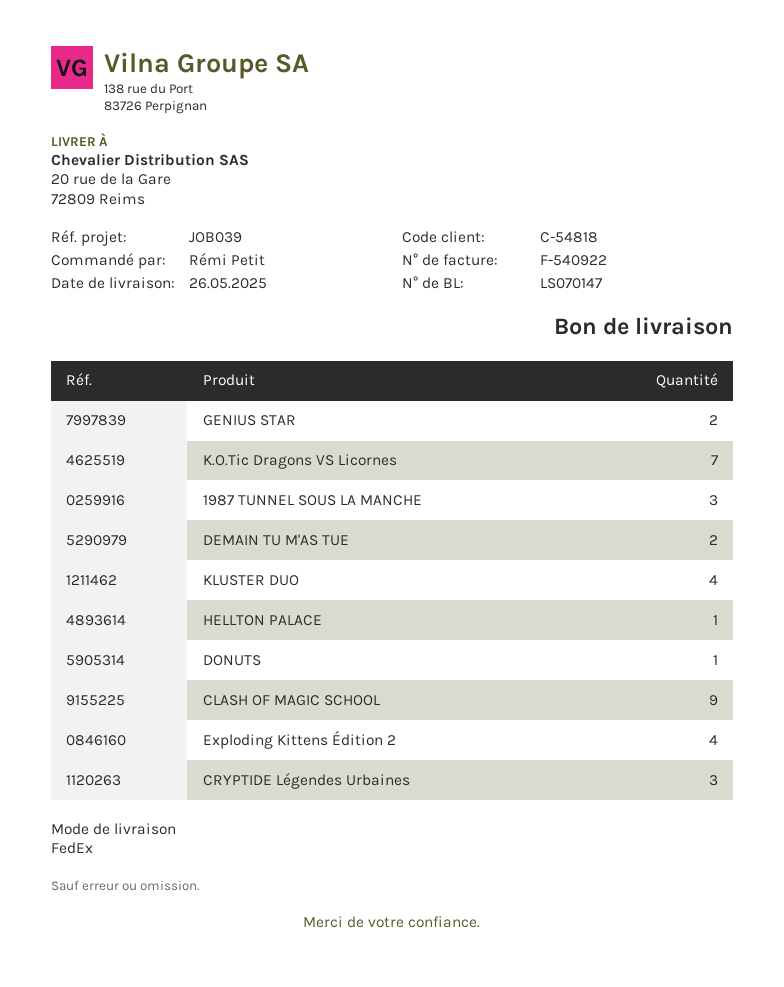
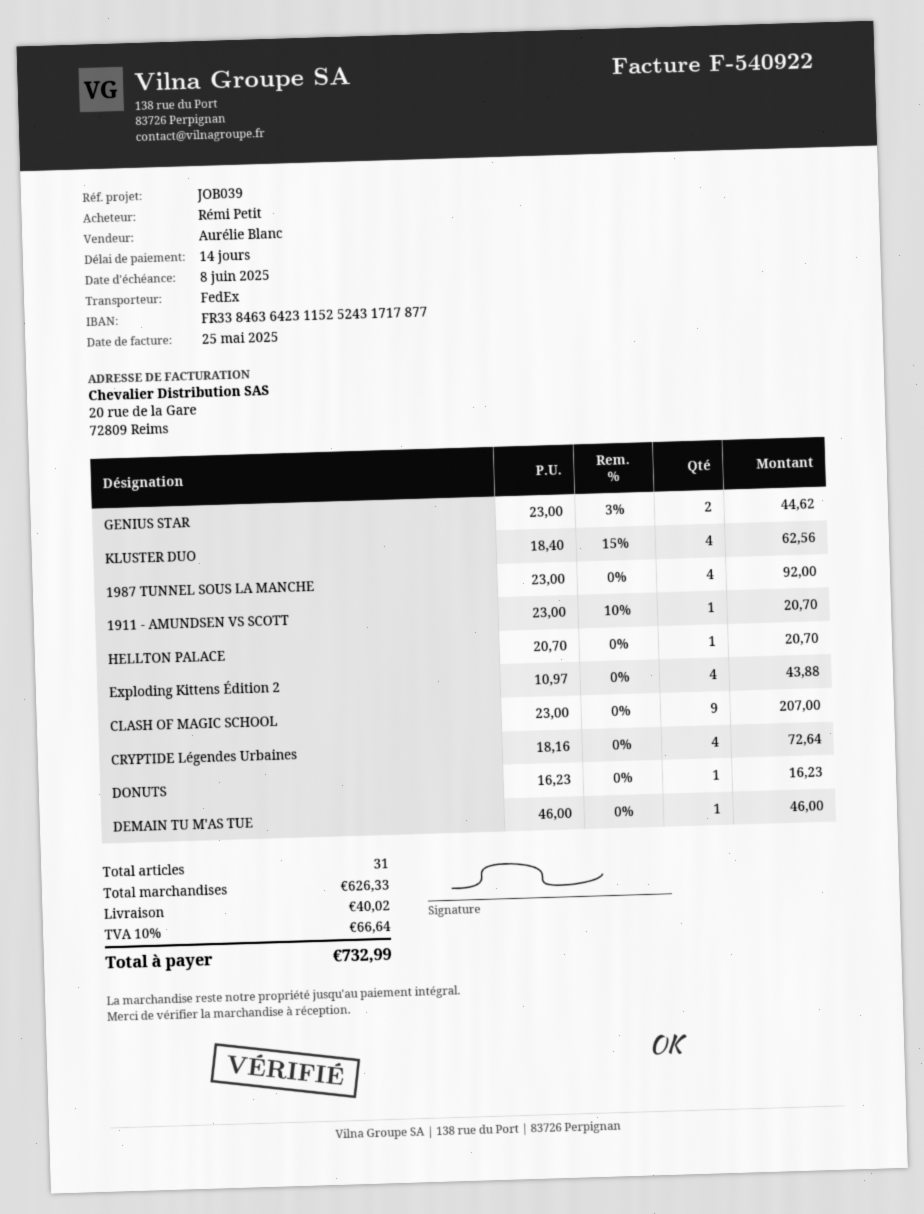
K.O.Tic Dragons VS Licornes: 7 -> none
1987 TUNNEL SOUS LA MANCHE: 3 -> 4
DEMAIN TU M'AS TUE: 2 -> 1
CRYPTIDE Légendes Urbaines: 3 -> 4
1911 - AMUNDSEN VS SCOTT: none -> 1

